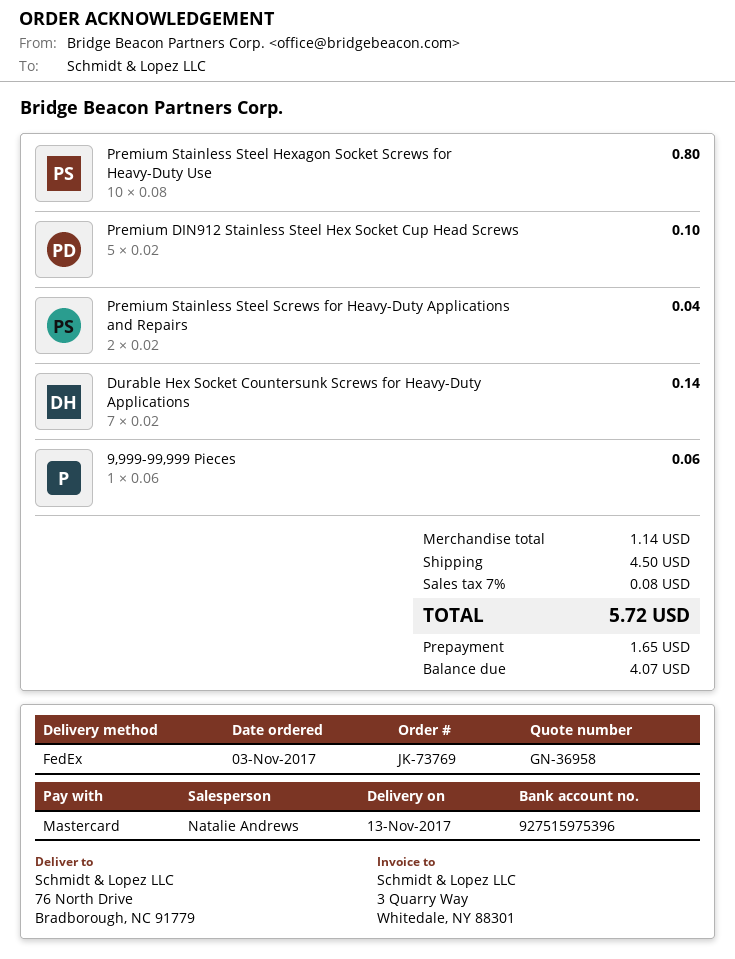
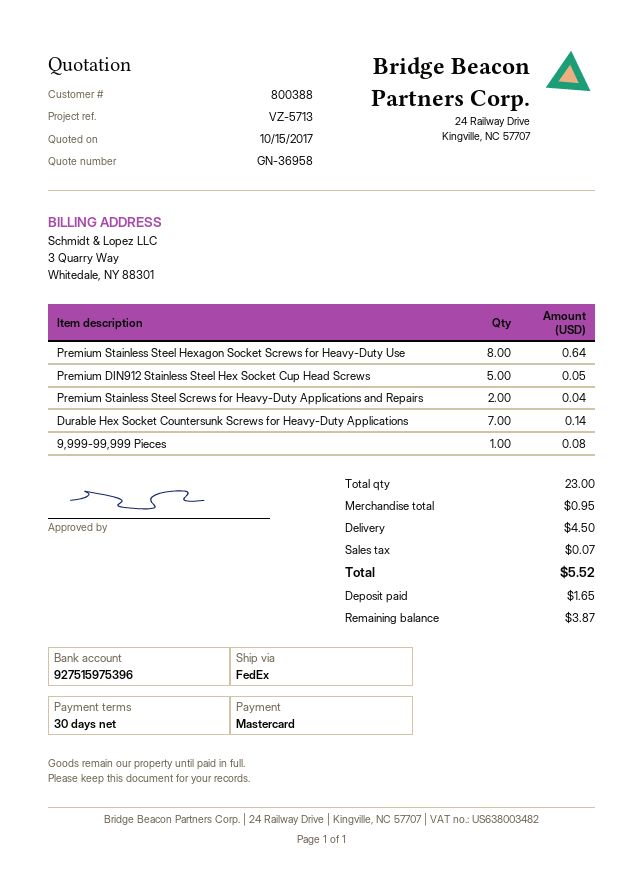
Premium Stainless Steel Hexagon Socket Screws for Heavy-Duty Use: 10 for 0.80 -> 8 for 0.64
Premium DIN912 Stainless Steel Hex Socket Cup Head Screws: 5 for 0.10 -> 5 for 0.05
9,999-99,999 Pieces: 1 for 0.06 -> 1 for 0.08
subtotal: 1.14 -> 0.95
tax: 0.08 -> 0.07
total: 5.72 -> 5.52
balance: 4.07 -> 3.87

